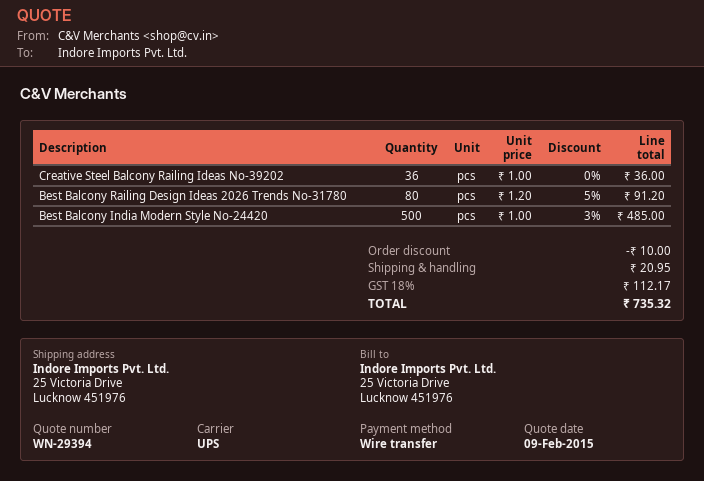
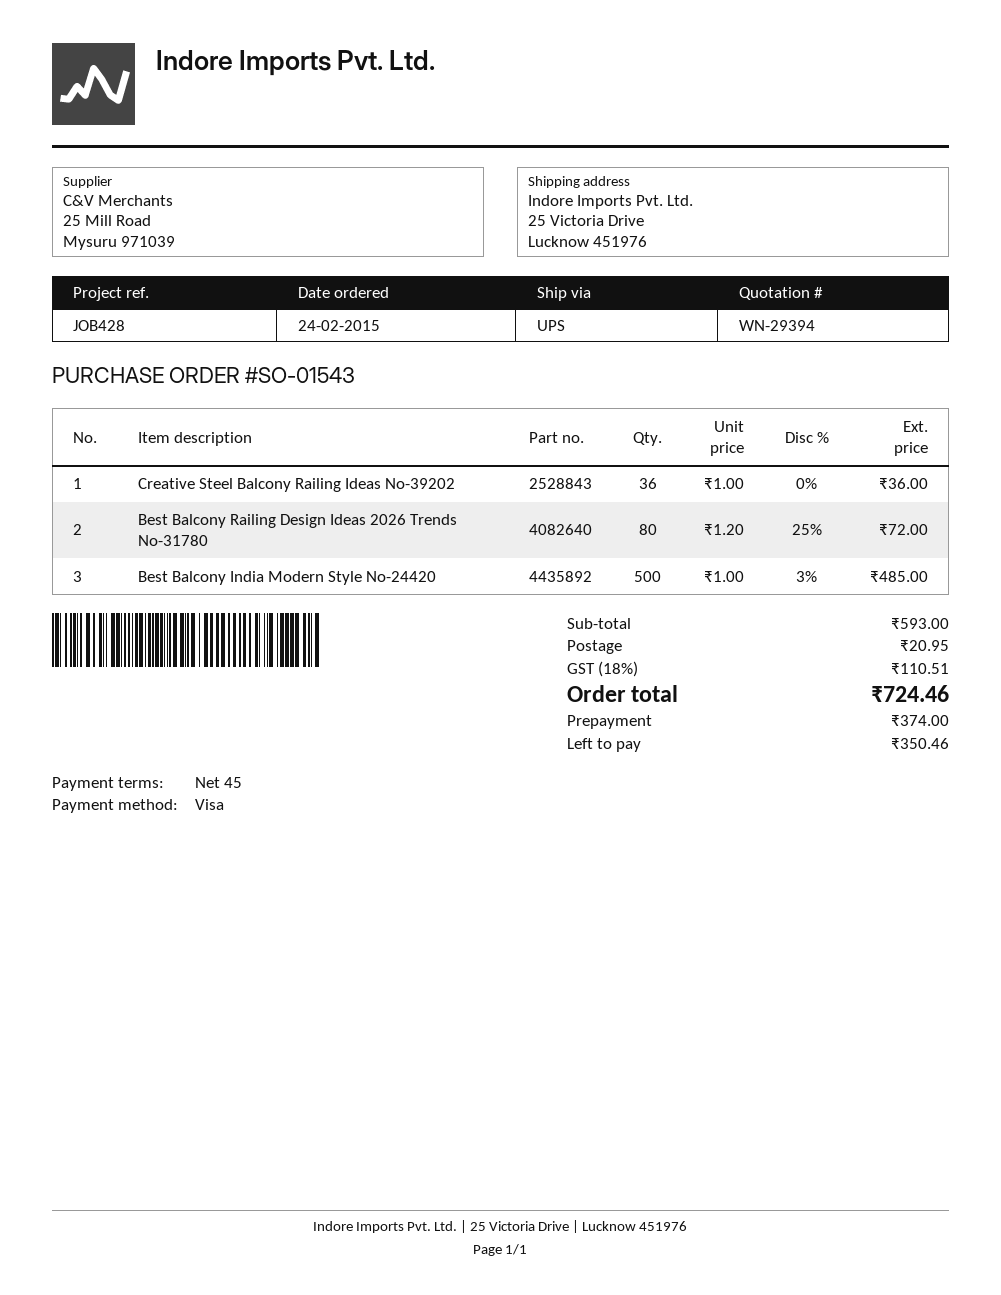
payment method: bank transfer -> Visa
Best Balcony Railing Design Ideas 2026 Trends No-31780: 80 x 1.20 - 5% = 91.20 -> 80 x 1.20 - 25% = 72.00
discount: 10.00 -> none
tax: 18% = 112.17 -> 18% = 110.51
total: 735.32 -> 724.46

